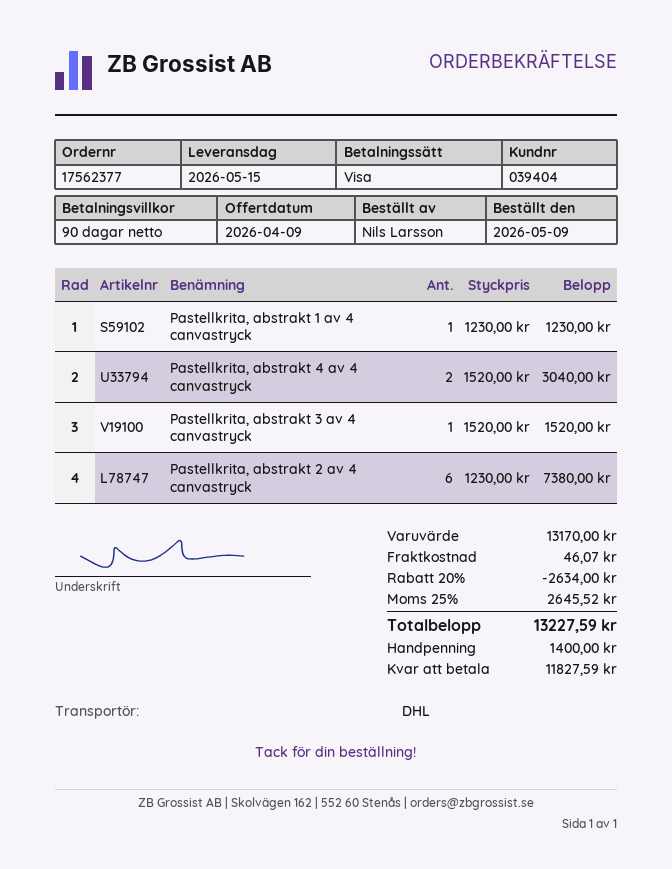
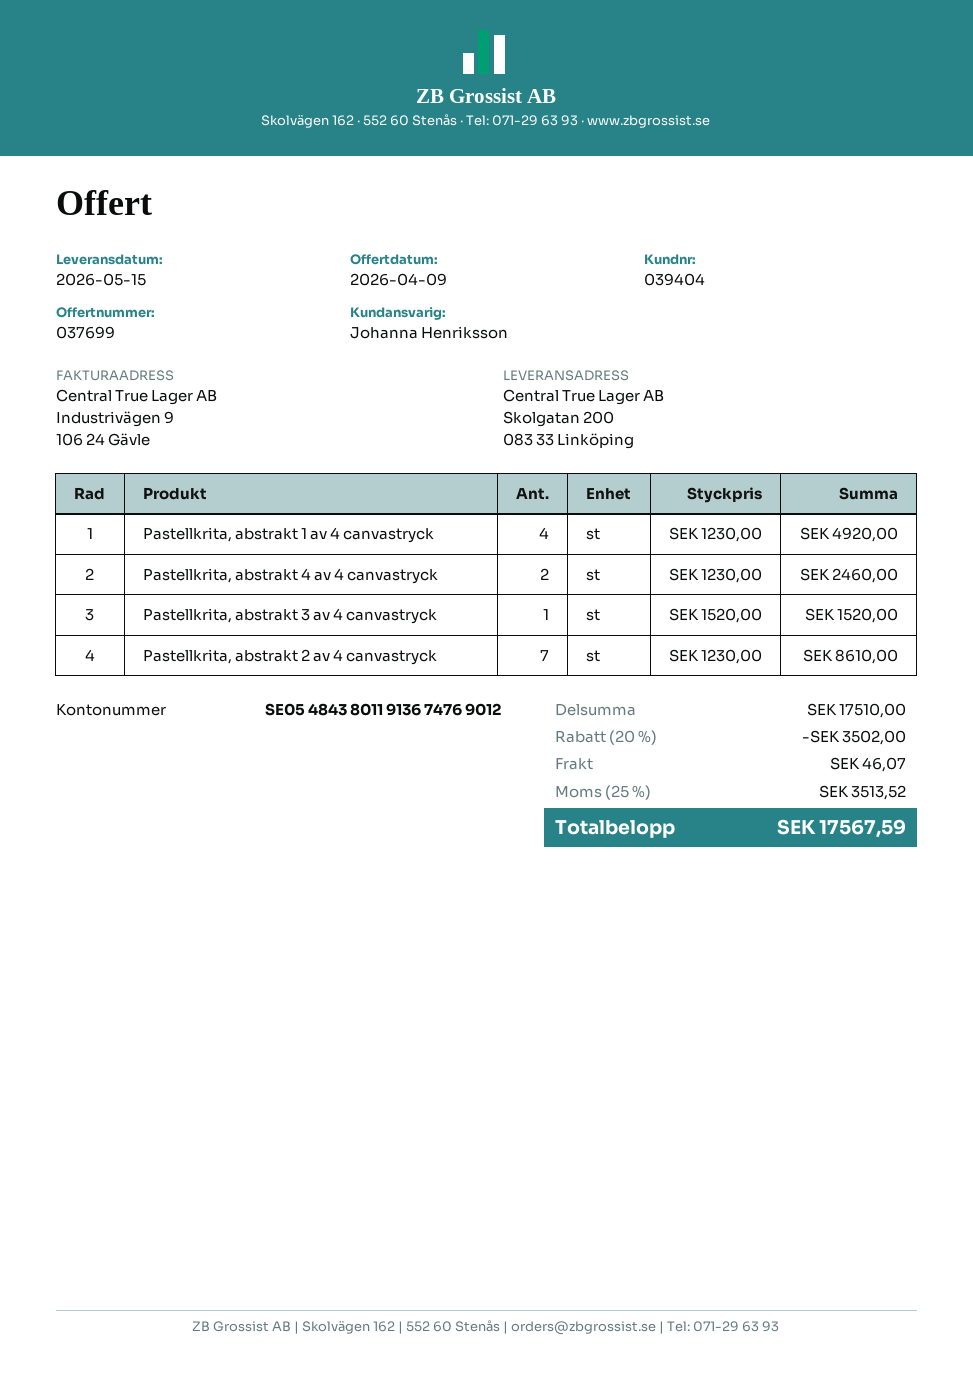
Pastellkrita, abstrakt 1 av 4 canvastryck: 1 x 1230.00 = 1230.00 -> 4 x 1230.00 = 4920.00
Pastellkrita, abstrakt 4 av 4 canvastryck: 2 x 1520.00 = 3040.00 -> 2 x 1230.00 = 2460.00
Pastellkrita, abstrakt 2 av 4 canvastryck: 6 x 1230.00 = 7380.00 -> 7 x 1230.00 = 8610.00
subtotal: 13170.00 -> 17510.00
discount: 20% = 2634.00 -> 20% = 3502.00
tax: 25% = 2645.52 -> 25% = 3513.52
total: 13227.59 -> 17567.59

